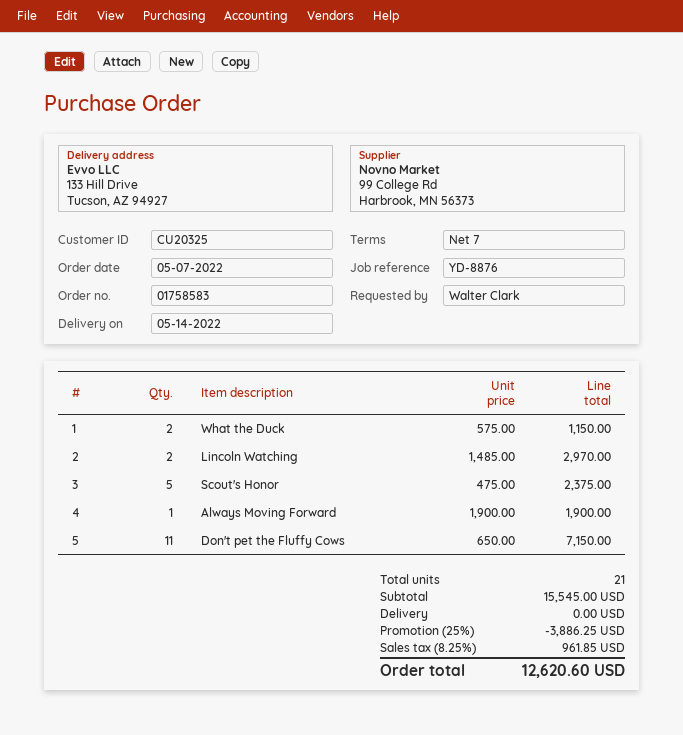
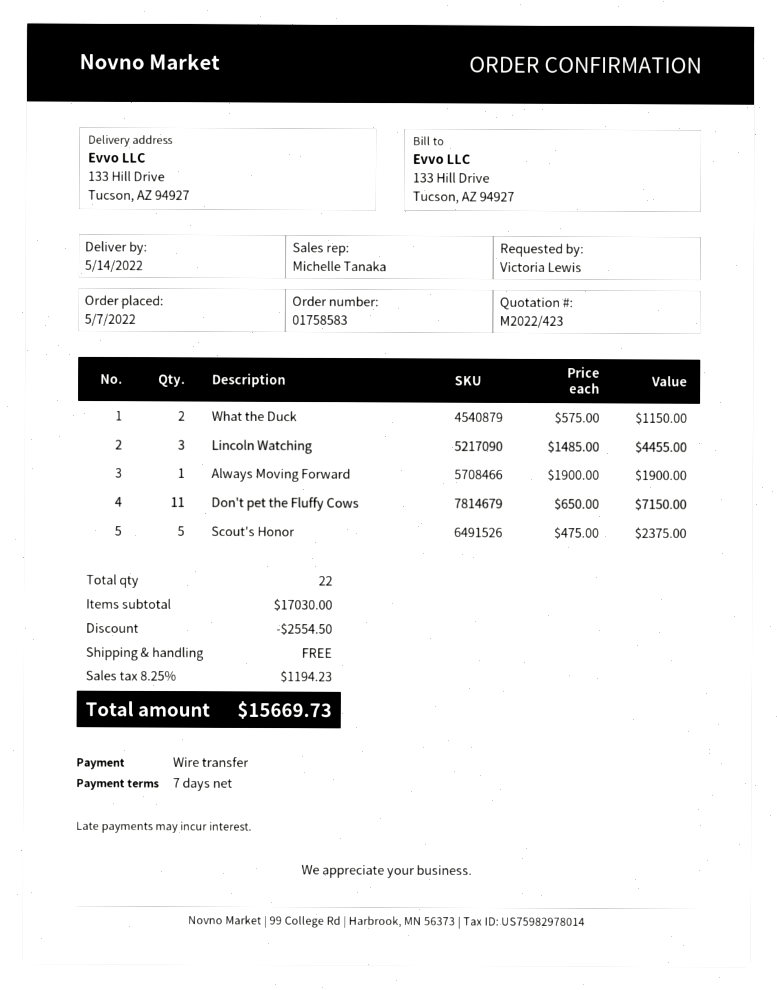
ordered by: Walter Clark -> Victoria Lewis
Lincoln Watching: 2 x 1485.00 = 2970.00 -> 3 x 1485.00 = 4455.00
total quantity: 21 -> 22
subtotal: 15545.00 -> 17030.00
discount: 3886.25 -> 2554.50
tax: 8.25% = 961.85 -> 8.25% = 1194.23
total: 12620.60 -> 15669.73

